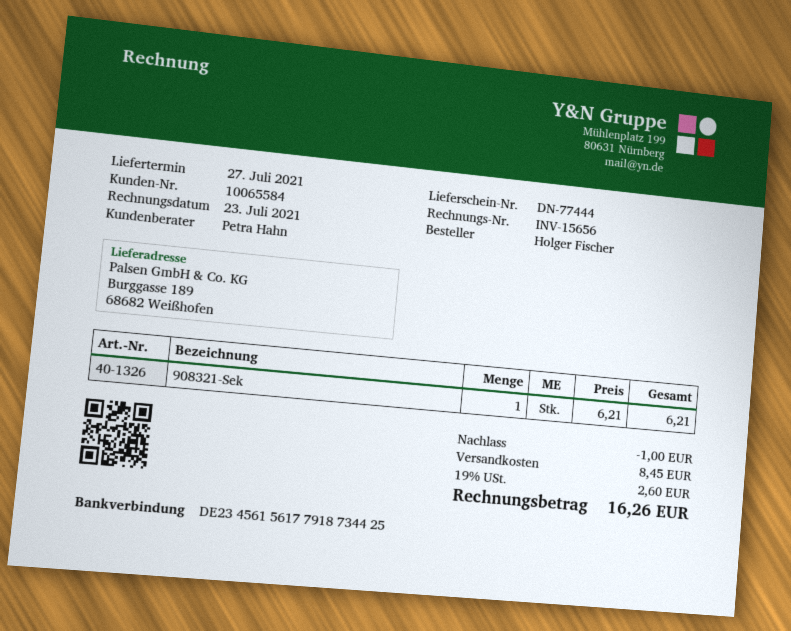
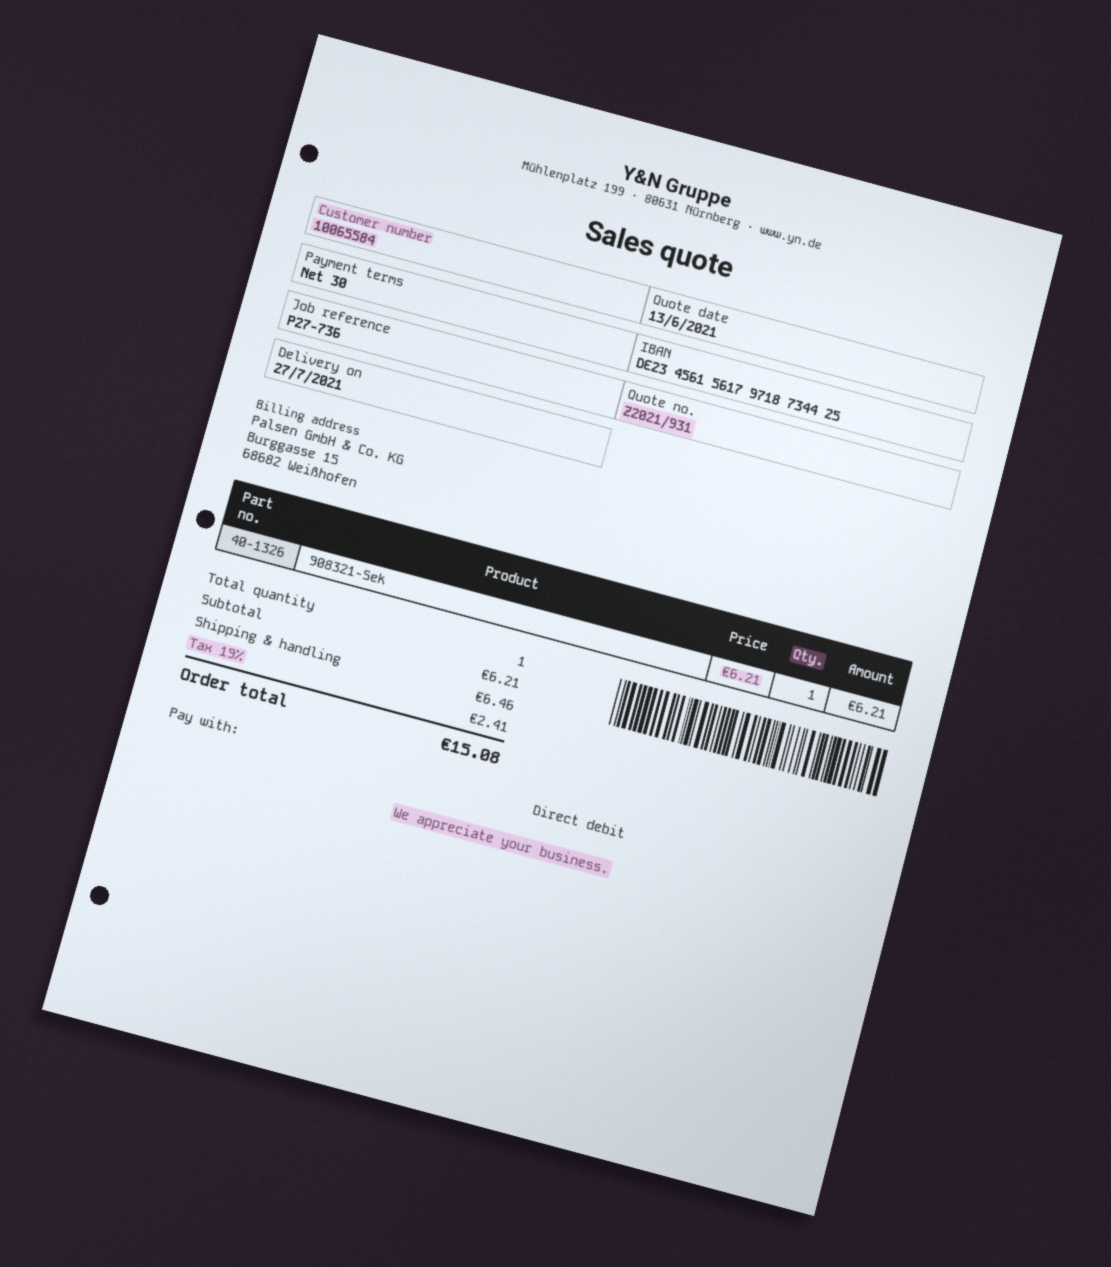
bank account: DE23456156177918734425 -> DE23456156179718734425
discount: 1.00 -> none
shipping: 8.45 -> 6.46
tax: 19% = 2.60 -> 19% = 2.41
total: 16.26 -> 15.08

